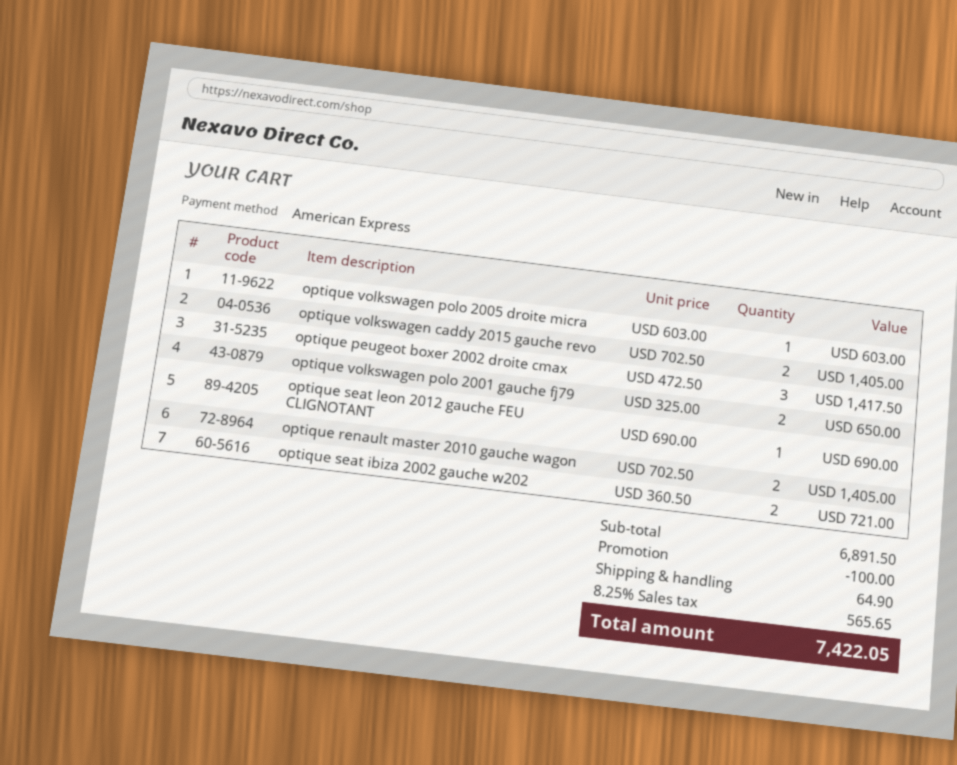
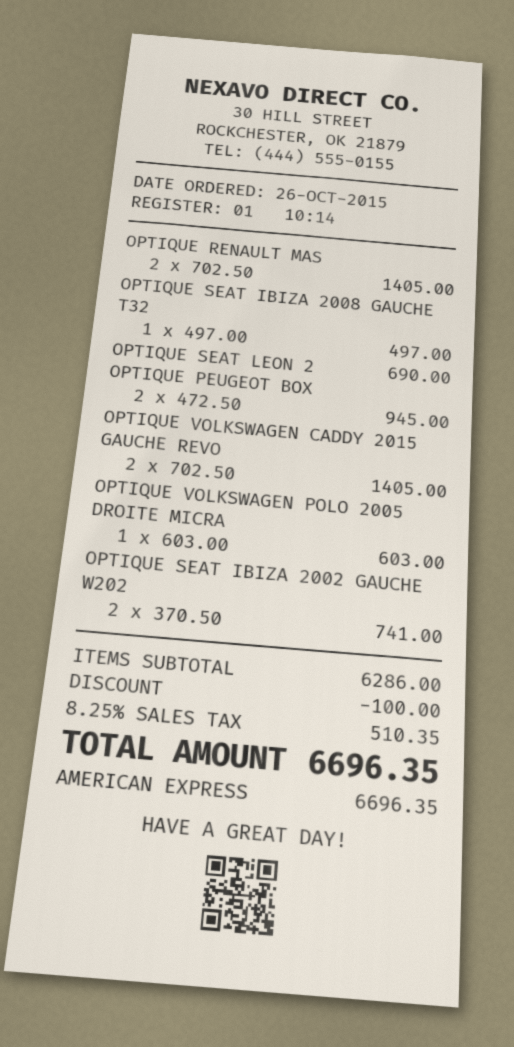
optique peugeot boxer 2002 droite cmax: 3 x 472.50 = 1417.50 -> 2 x 472.50 = 945.00
optique volkswagen polo 2001 gauche fj79: 2 x 325.00 = 650.00 -> none
optique seat ibiza 2002 gauche w202: 2 x 360.50 = 721.00 -> 2 x 370.50 = 741.00
OPTIQUE SEAT IBIZA 2008 GAUCHE T32: none -> 1 x 497.00 = 497.00
subtotal: 6891.50 -> 6286.00
shipping: 64.90 -> none
tax: 8.25% = 565.65 -> 8.25% = 510.35
total: 7422.05 -> 6696.35

